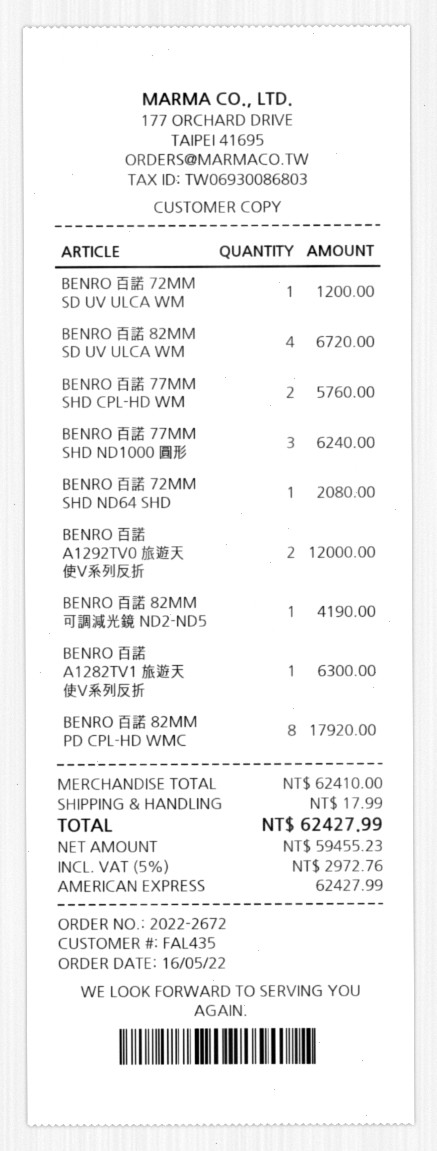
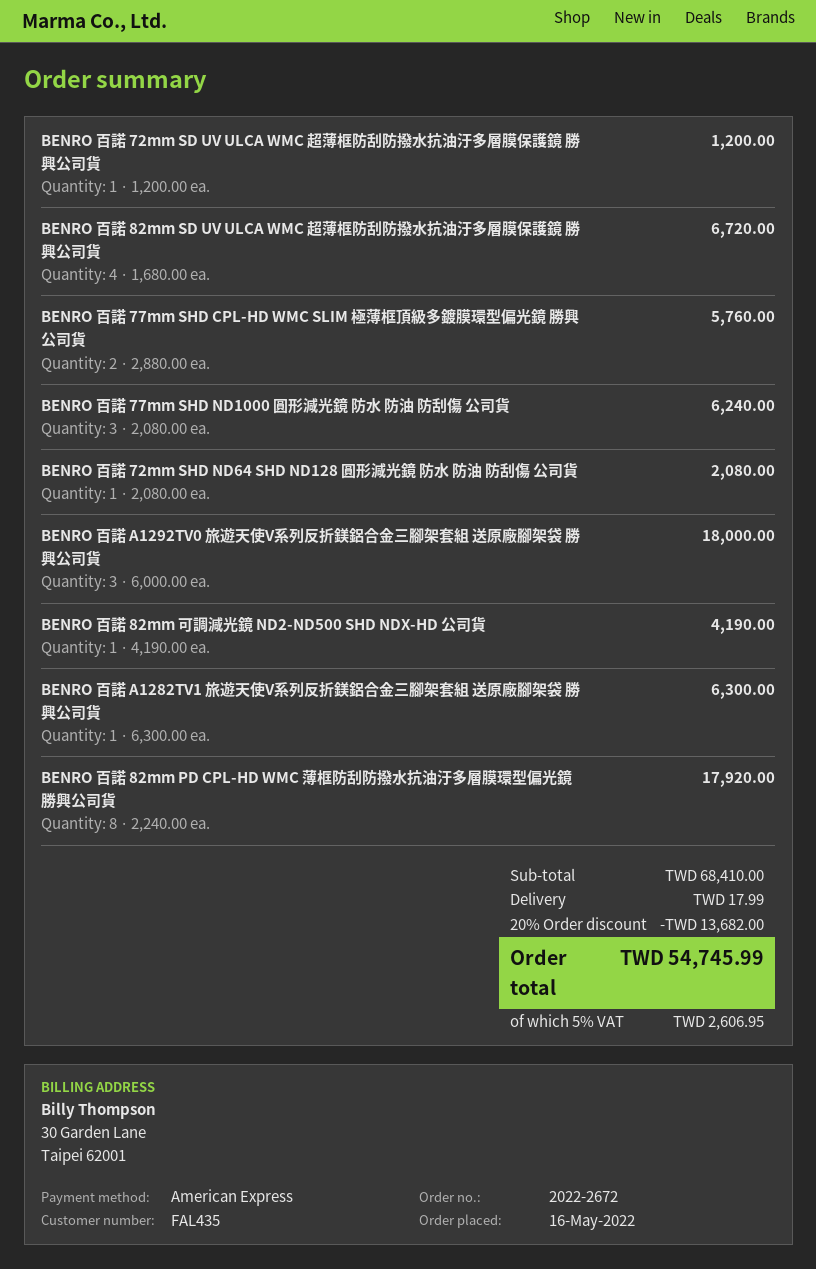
BENRO 百諾 A1292TV0 旅遊天使V系列反折: 2 for 12000.00 -> 3 for 18000.00
subtotal: 62410.00 -> 68410.00
discount: none -> 20% = 13682.00
tax: 5% = 2972.76 -> 5% = 2606.95
total: 62427.99 -> 54745.99

